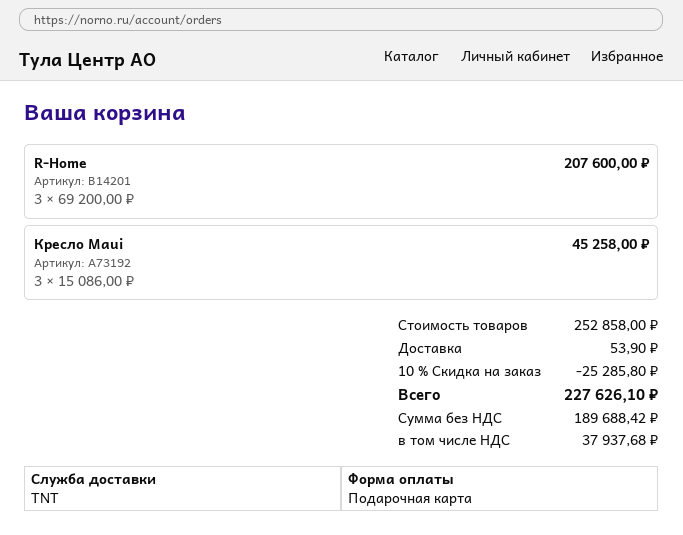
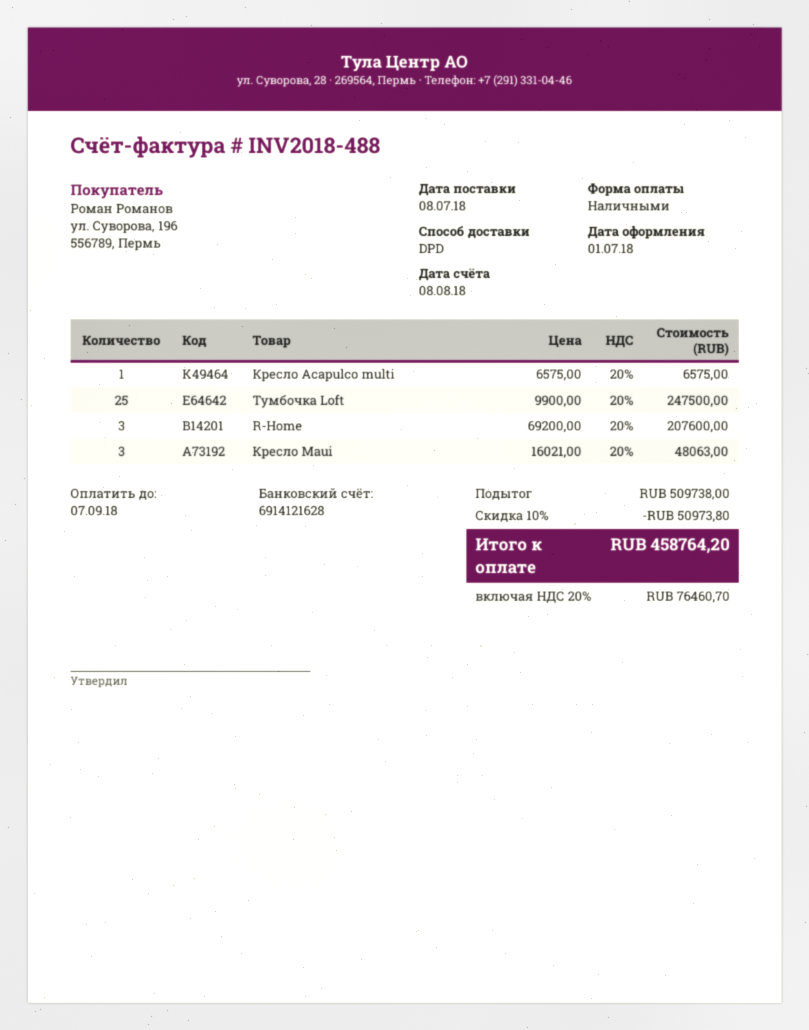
payment method: gift card -> cash
shipping method: TNT -> DPD
Кресло Maui: 3 x 15086.00 = 45258.00 -> 3 x 16021.00 = 48063.00
Кресло Acapulco multi: none -> 1 x 6575.00 = 6575.00
Тумбочка Loft: none -> 25 x 9900.00 = 247500.00
subtotal: 252858.00 -> 509738.00
discount: 10% = 25285.80 -> 10% = 50973.80
shipping: 53.90 -> none
tax: 37937.68 -> 76460.70
total: 227626.10 -> 458764.20

